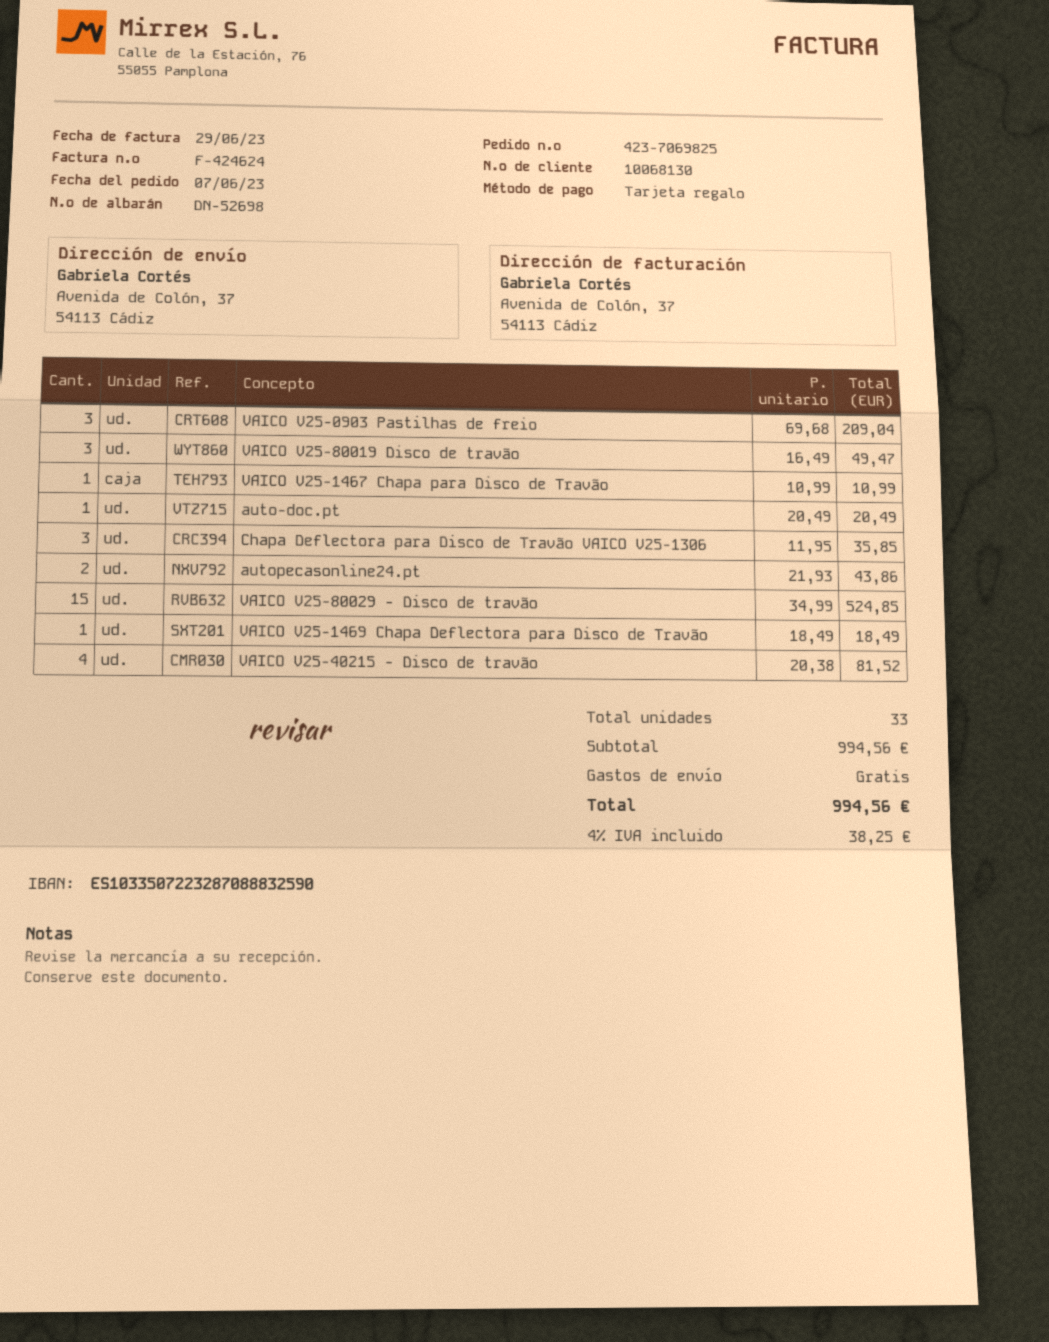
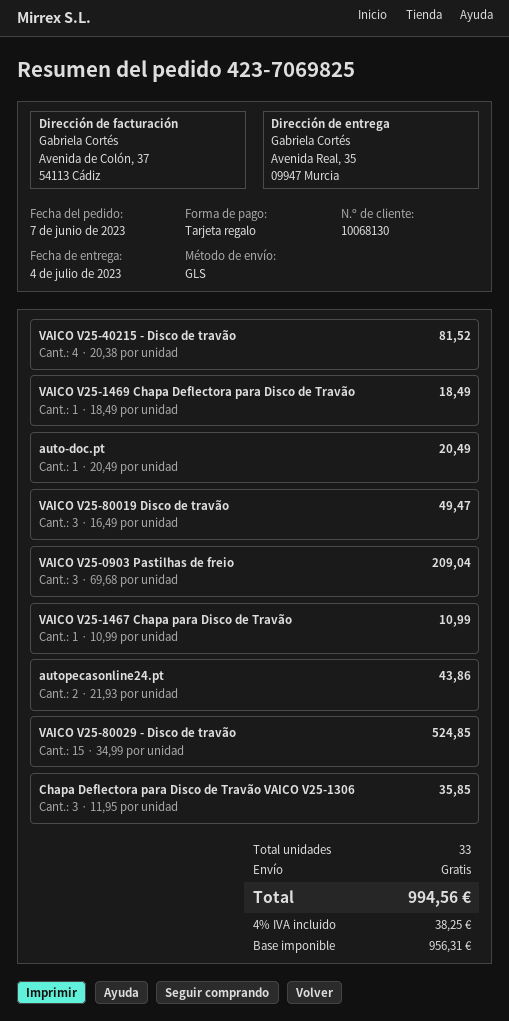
ship to: Avenida de Colón, 37, 54113 Cádiz -> Avenida Real, 35, 09947 Murcia

